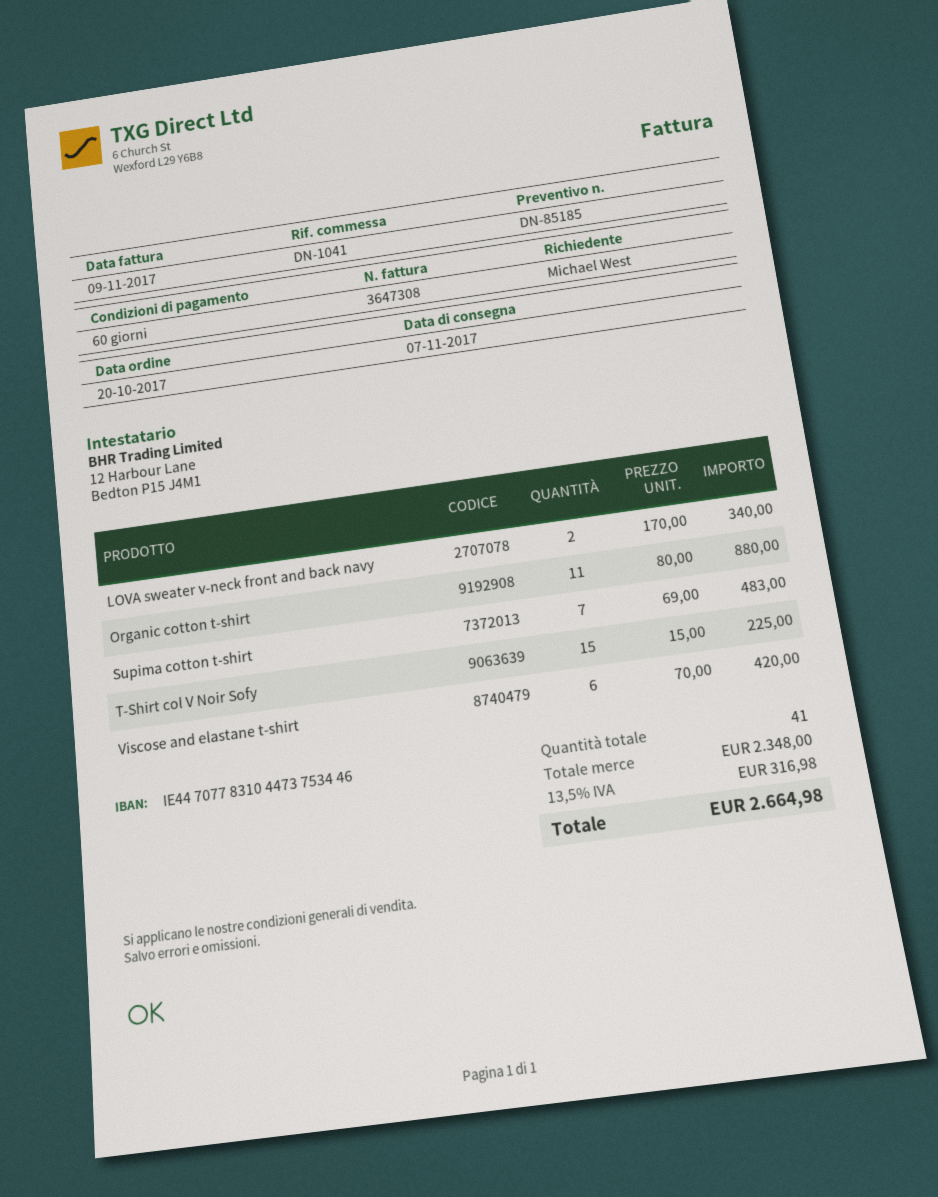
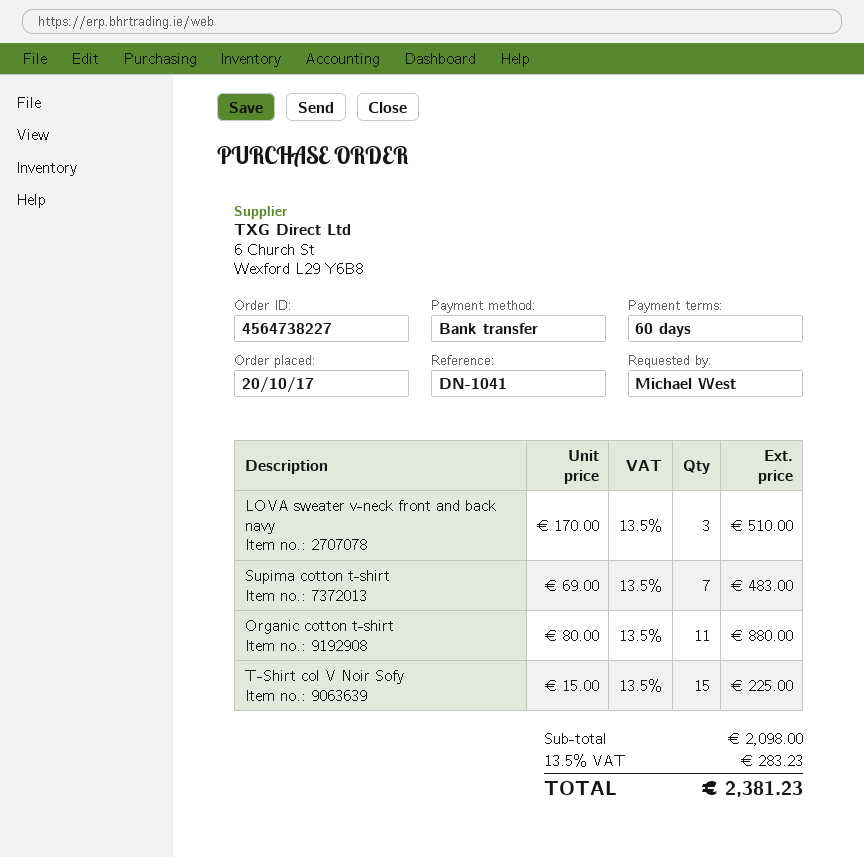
LOVA sweater v-neck front and back navy: 2 x 170.00 = 340.00 -> 3 x 170.00 = 510.00
Viscose and elastane t-shirt: 6 x 70.00 = 420.00 -> none
subtotal: 2348.00 -> 2098.00
tax: 13.5% = 316.98 -> 13.5% = 283.23
total: 2664.98 -> 2381.23

